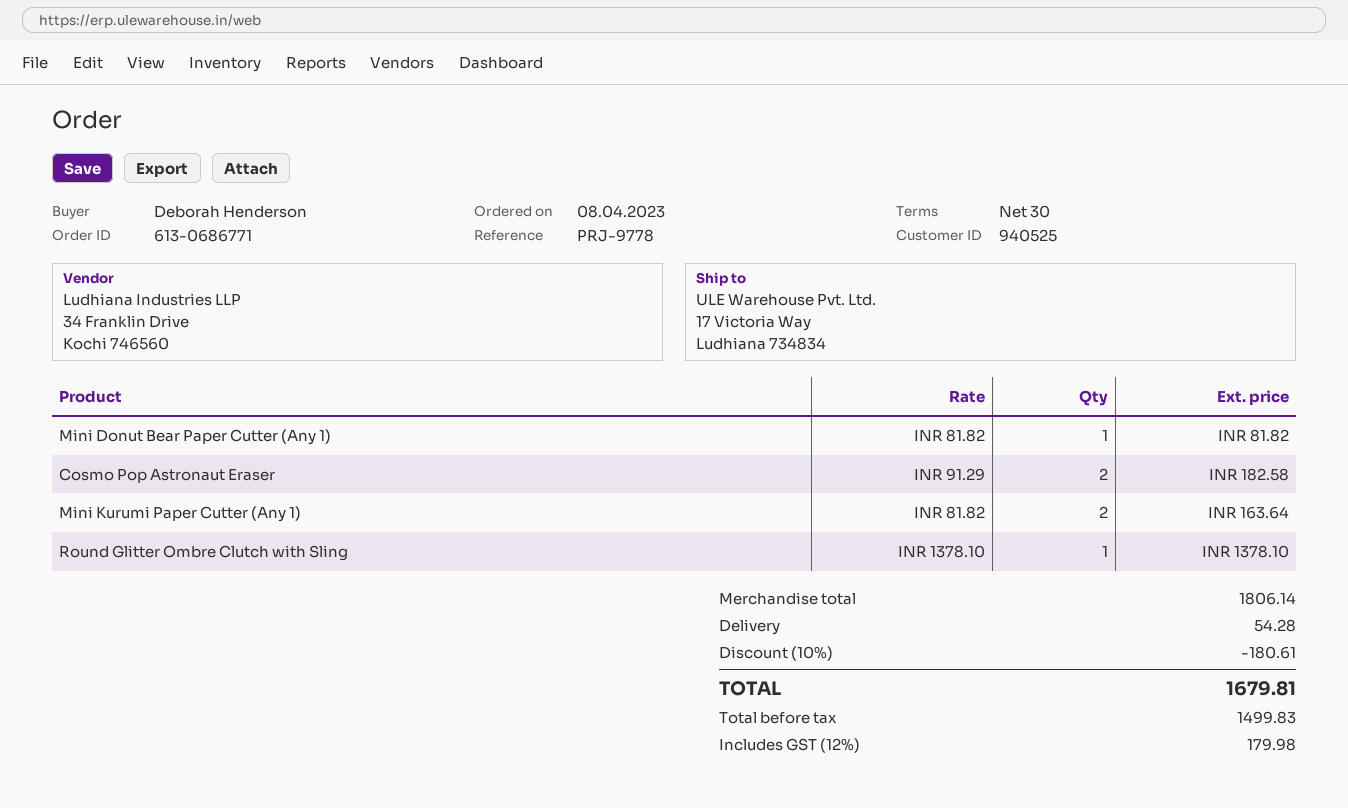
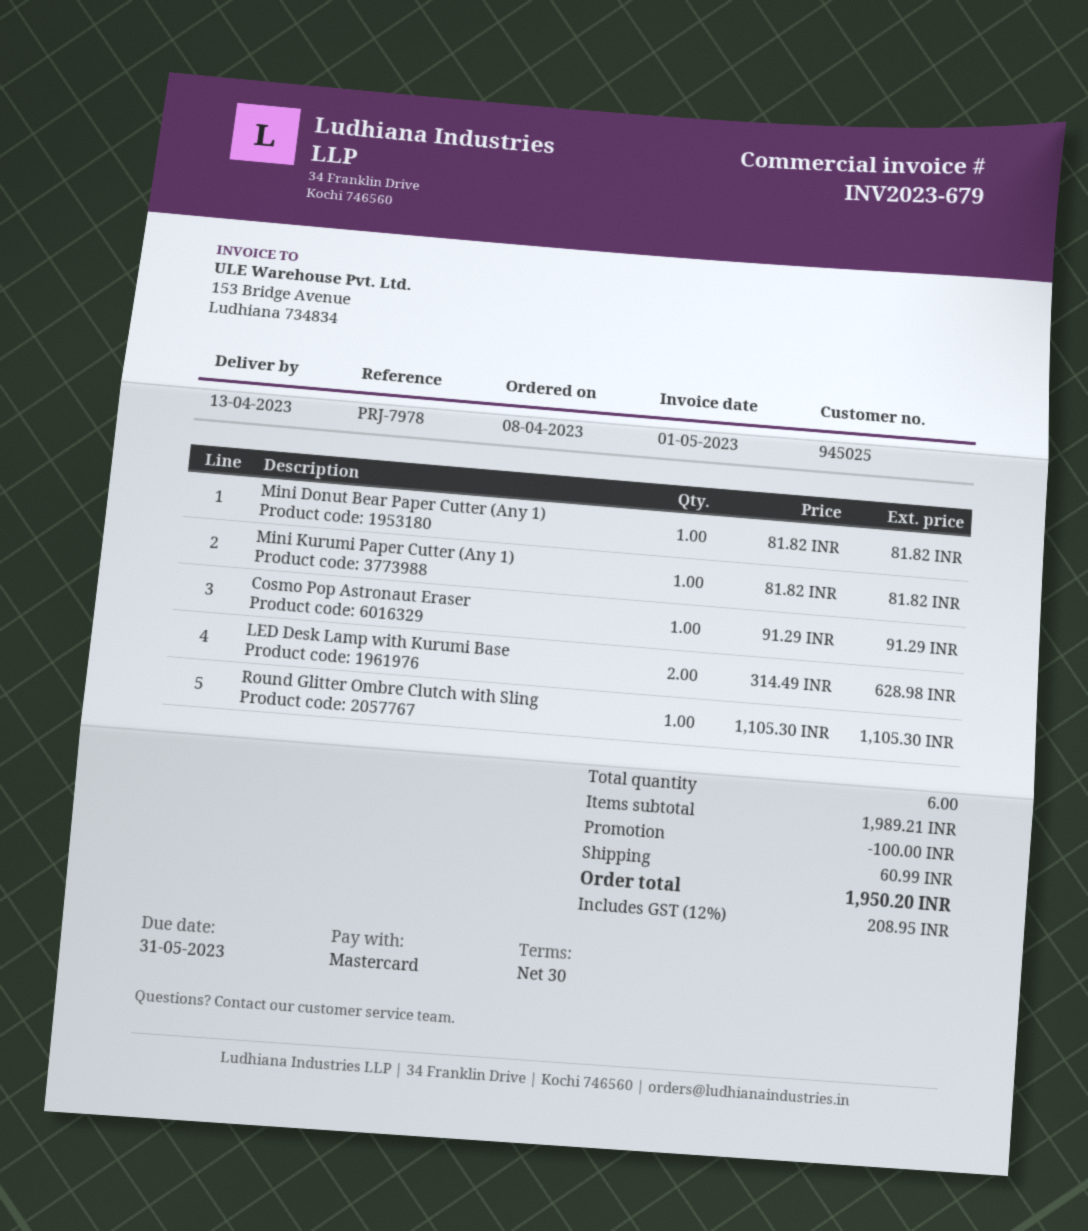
customer number: 940525 -> 945025
reference: PRJ-9778 -> PRJ-7978
Cosmo Pop Astronaut Eraser: 2 x 91.29 = 182.58 -> 1 x 91.29 = 91.29
Mini Kurumi Paper Cutter (Any 1): 2 x 81.82 = 163.64 -> 1 x 81.82 = 81.82
Round Glitter Ombre Clutch with Sling: 1 x 1378.10 = 1378.10 -> 1 x 1105.30 = 1105.30
LED Desk Lamp with Kurumi Base: none -> 2 x 314.49 = 628.98
subtotal: 1806.14 -> 1989.21
discount: 180.61 -> 100.00
shipping: 54.28 -> 60.99
tax: 12% = 179.98 -> 12% = 208.95
total: 1679.81 -> 1950.20

